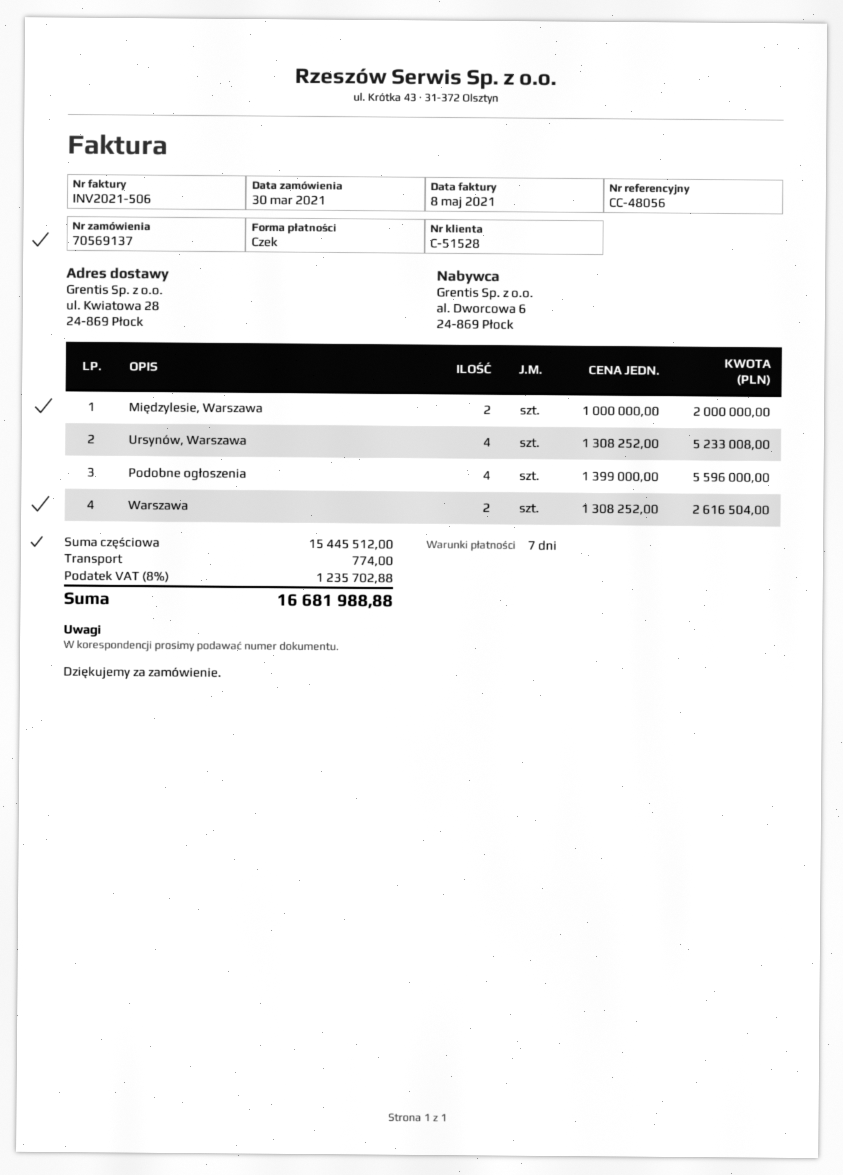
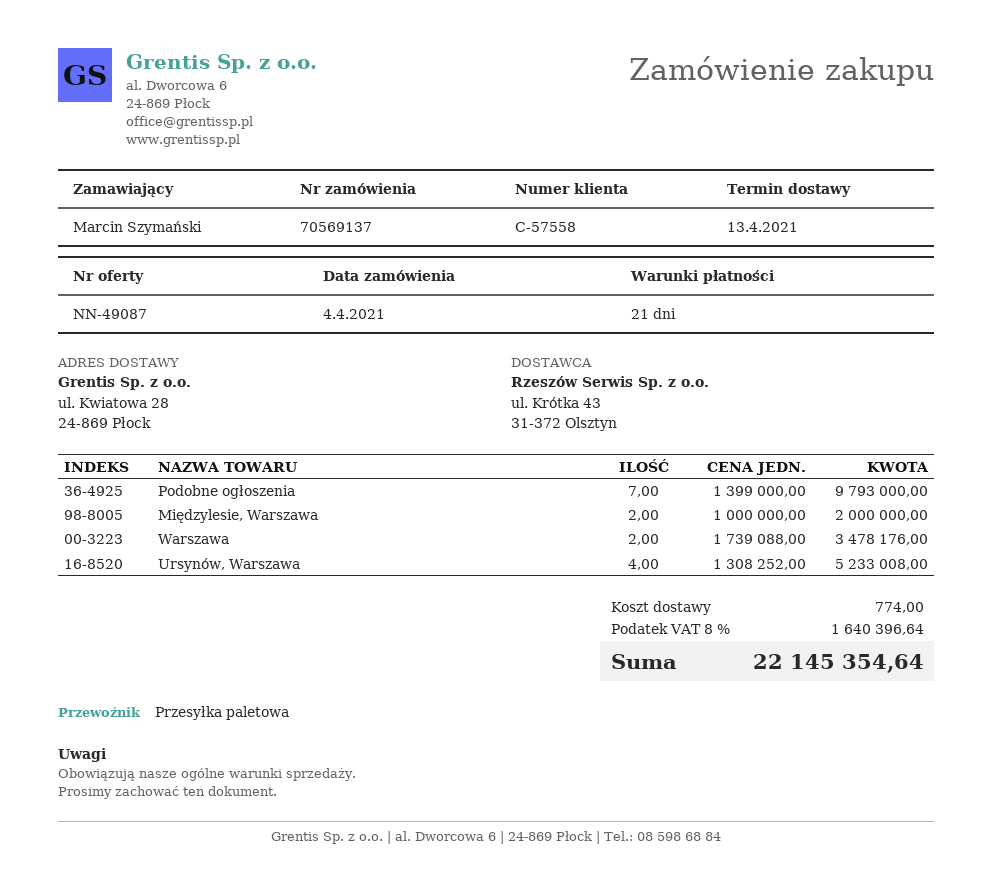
order date: 2021-03-30 -> 2021-04-04
payment terms: 7 days -> 21 days
customer number: C-51528 -> C-57558
Podobne ogłoszenia: 4 x 1399000.00 = 5596000.00 -> 7 x 1399000.00 = 9793000.00
Warszawa: 2 x 1308252.00 = 2616504.00 -> 2 x 1739088.00 = 3478176.00
tax: 8% = 1235702.88 -> 8% = 1640396.64
total: 16681988.88 -> 22145354.64

